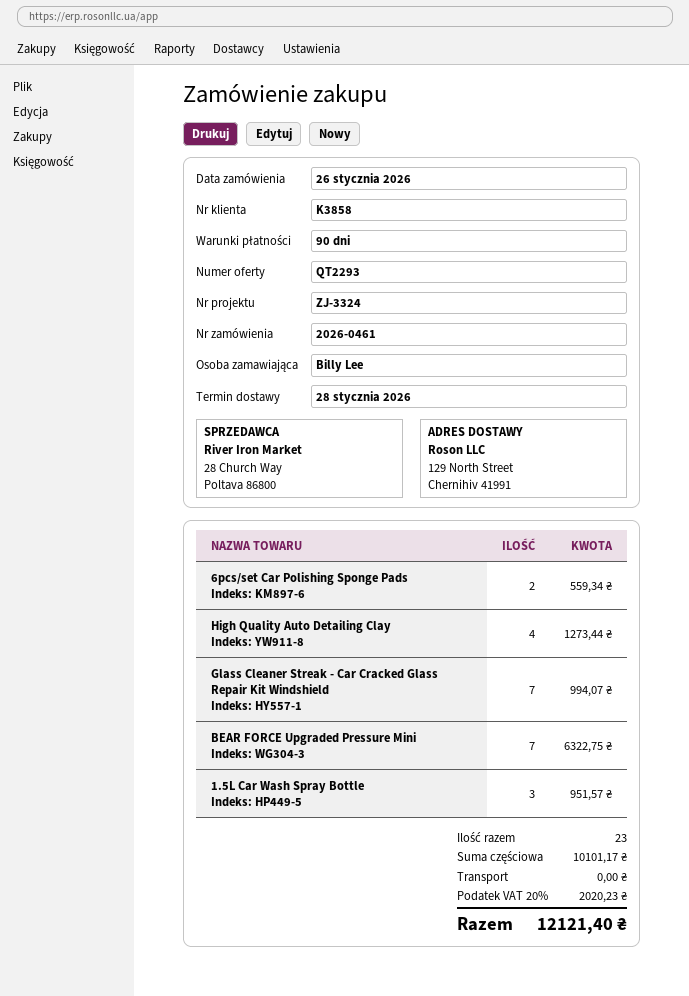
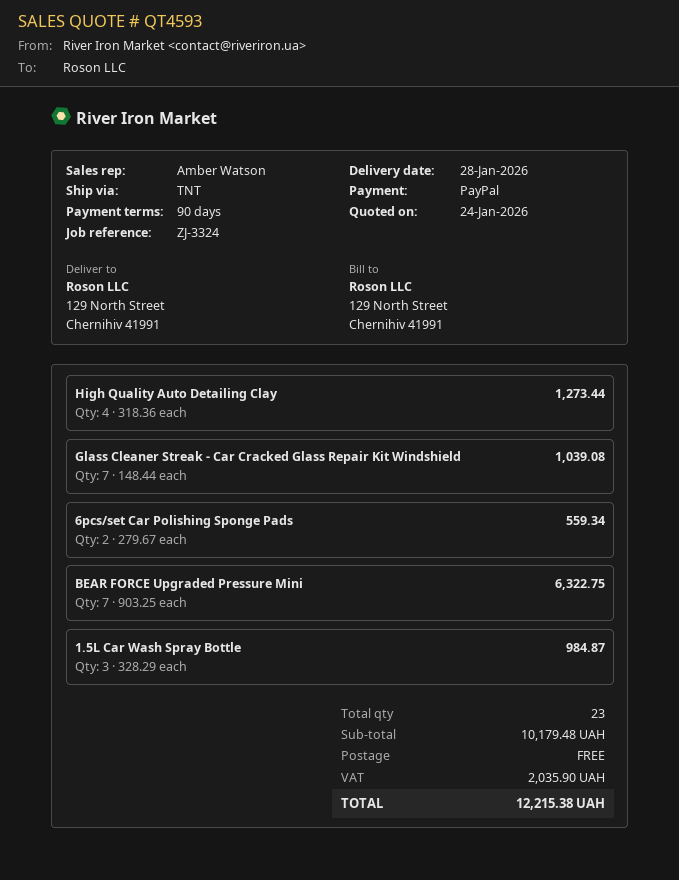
quote number: QT2293 -> QT4593
Glass Cleaner Streak - Car Cracked Glass Repair Kit Windshield: 7 for 994.07 -> 7 for 1039.08
1.5L Car Wash Spray Bottle: 3 for 951.57 -> 3 for 984.87
subtotal: 10101.17 -> 10179.48
tax: 2020.23 -> 2035.90
total: 12121.40 -> 12215.38

